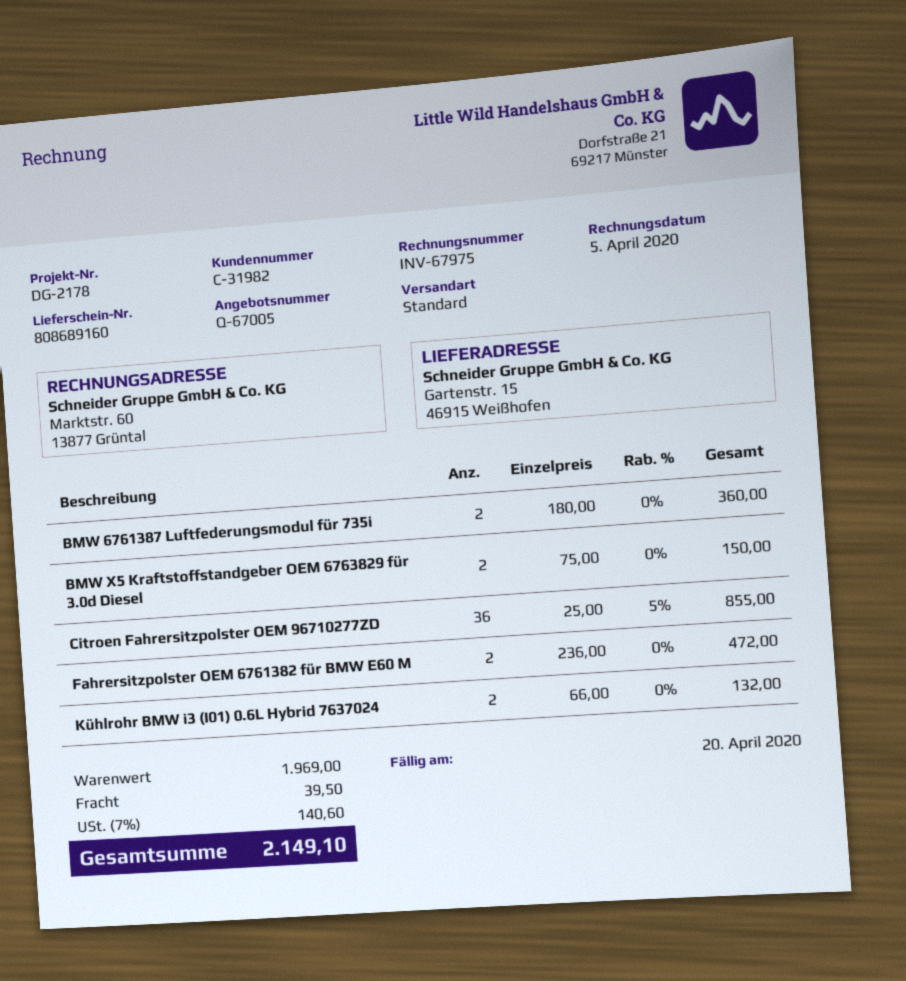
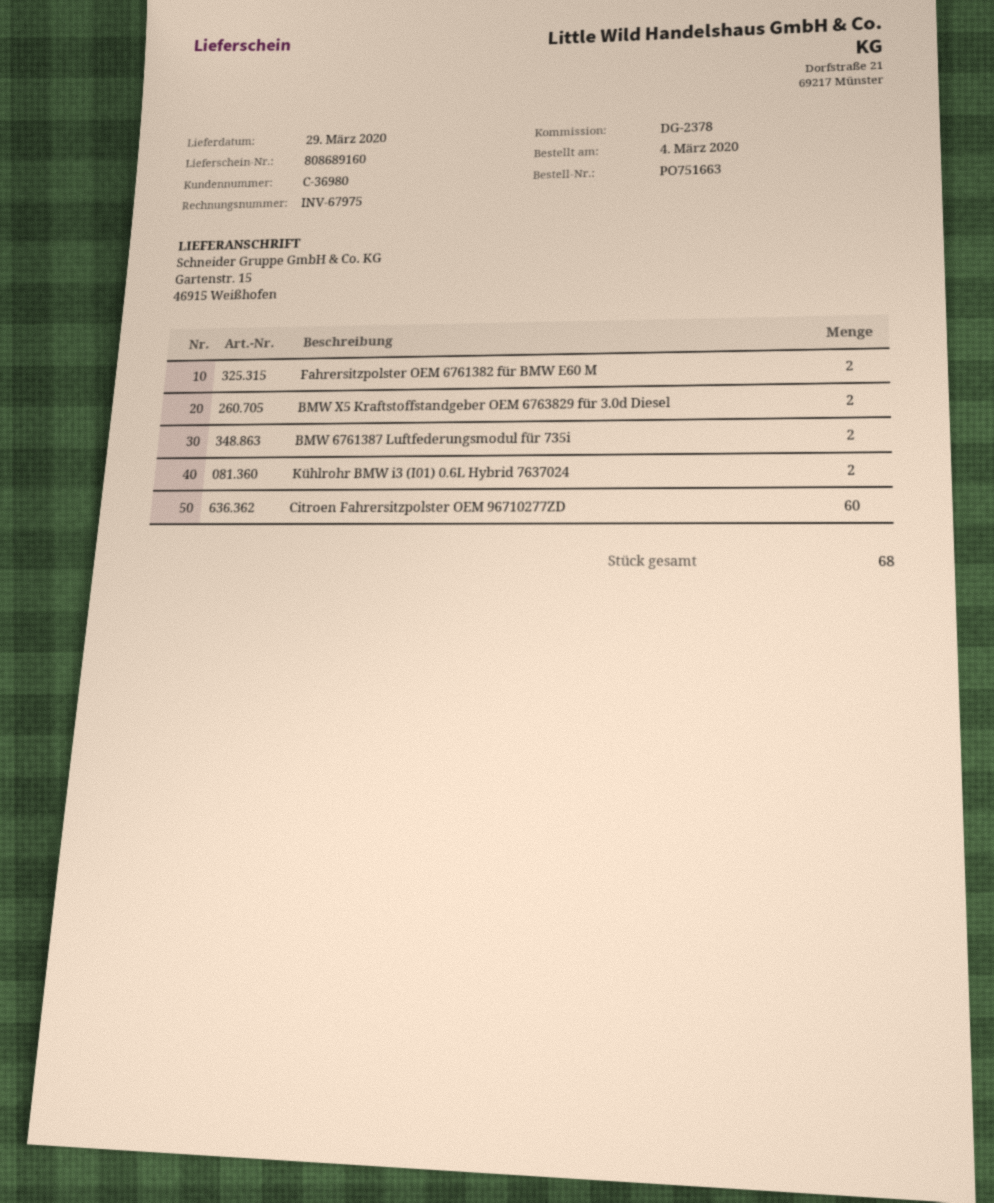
customer number: C-31982 -> C-36980
reference: DG-2178 -> DG-2378
Citroen Fahrersitzpolster OEM 96710277ZD: 36 -> 60

